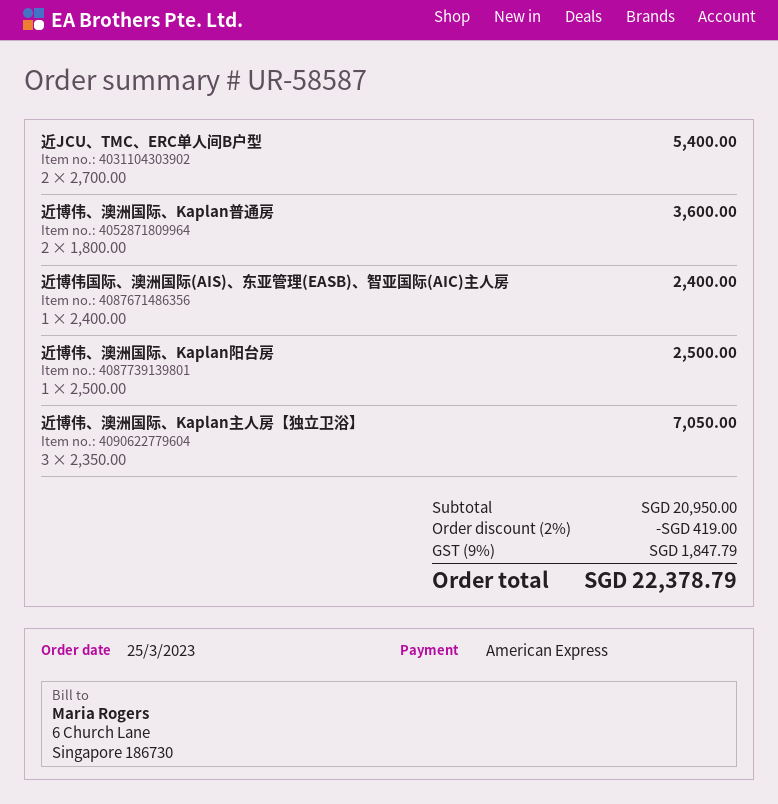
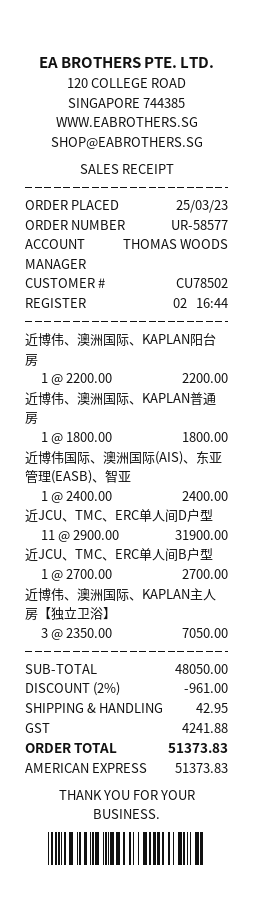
order number: UR-58587 -> UR-58577
近JCU、TMC、ERC单人间B户型: 2 x 2700.00 = 5400.00 -> 1 x 2700.00 = 2700.00
近博伟、澳洲国际、Kaplan普通房: 2 x 1800.00 = 3600.00 -> 1 x 1800.00 = 1800.00
近博伟、澳洲国际、Kaplan阳台房: 1 x 2500.00 = 2500.00 -> 1 x 2200.00 = 2200.00
近JCU、TMC、ERC单人间D户型: none -> 11 x 2900.00 = 31900.00
subtotal: 20950.00 -> 48050.00
discount: 2% = 419.00 -> 2% = 961.00
shipping: none -> 42.95
tax: 1847.79 -> 4241.88
total: 22378.79 -> 51373.83

